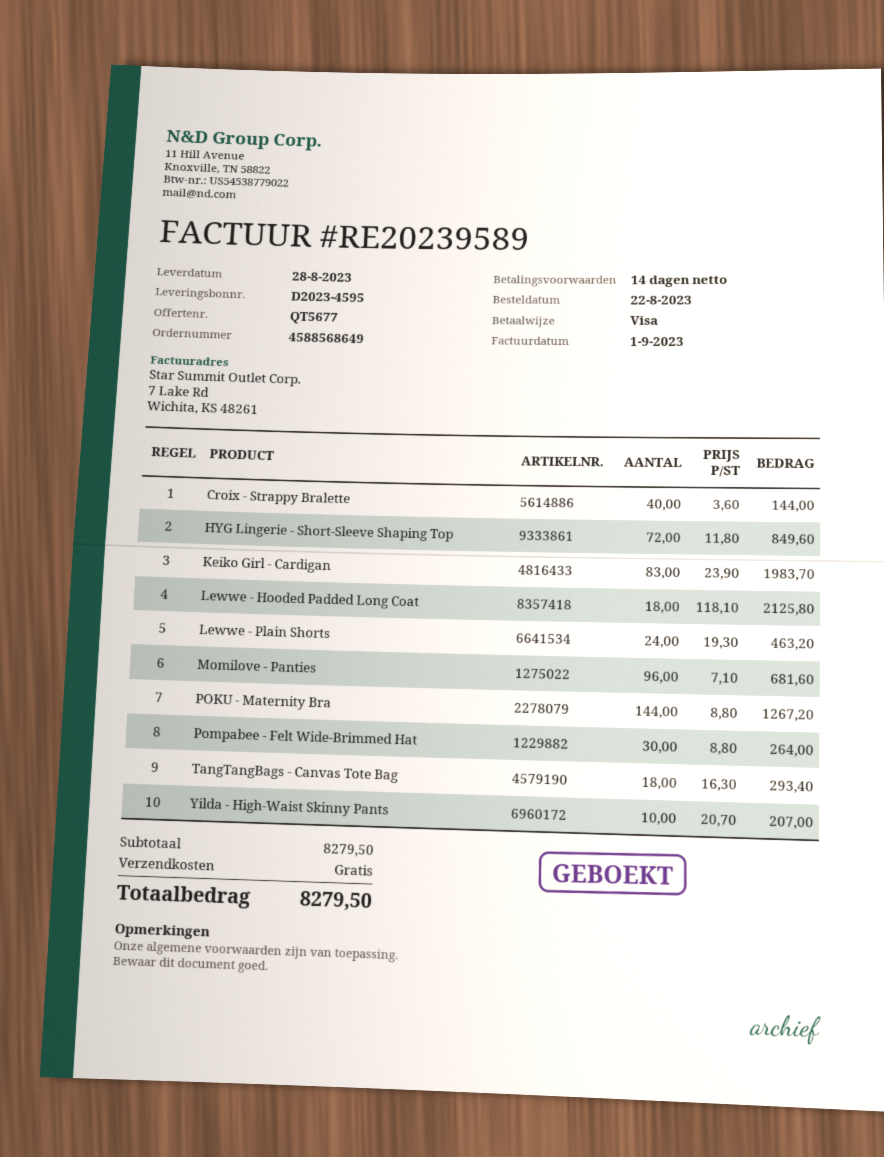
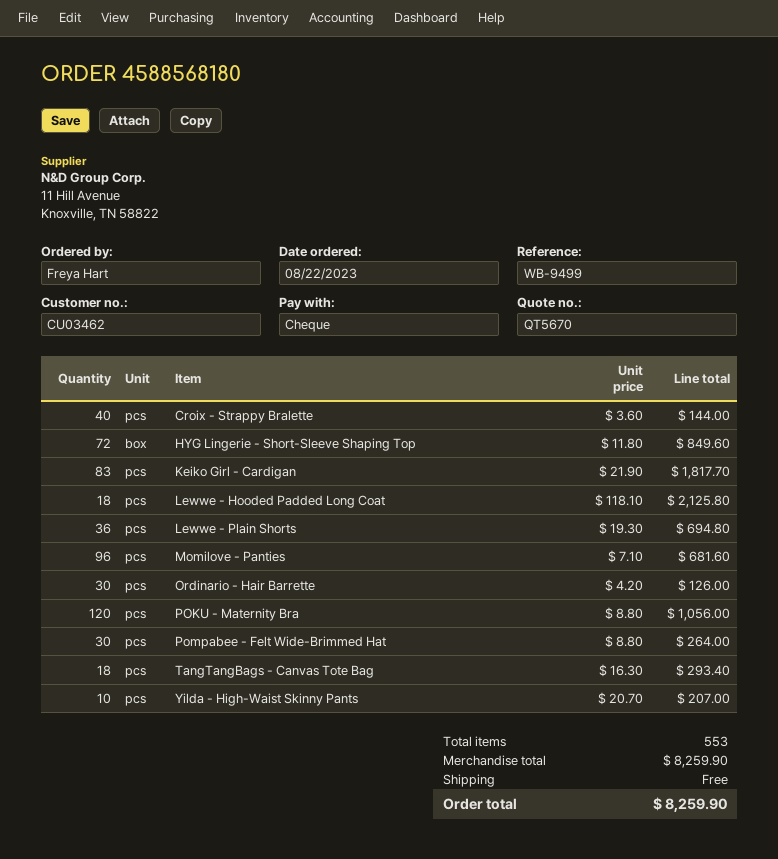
quote number: QT5677 -> QT5670
order number: 4588568649 -> 4588568180
payment method: Visa -> cheque
Keiko Girl - Cardigan: 83 x 23.90 = 1983.70 -> 83 x 21.90 = 1817.70
Lewwe - Plain Shorts: 24 x 19.30 = 463.20 -> 36 x 19.30 = 694.80
POKU - Maternity Bra: 144 x 8.80 = 1267.20 -> 120 x 8.80 = 1056.00
Ordinario - Hair Barrette: none -> 30 x 4.20 = 126.00
subtotal: 8279.50 -> 8259.90
total: 8279.50 -> 8259.90

